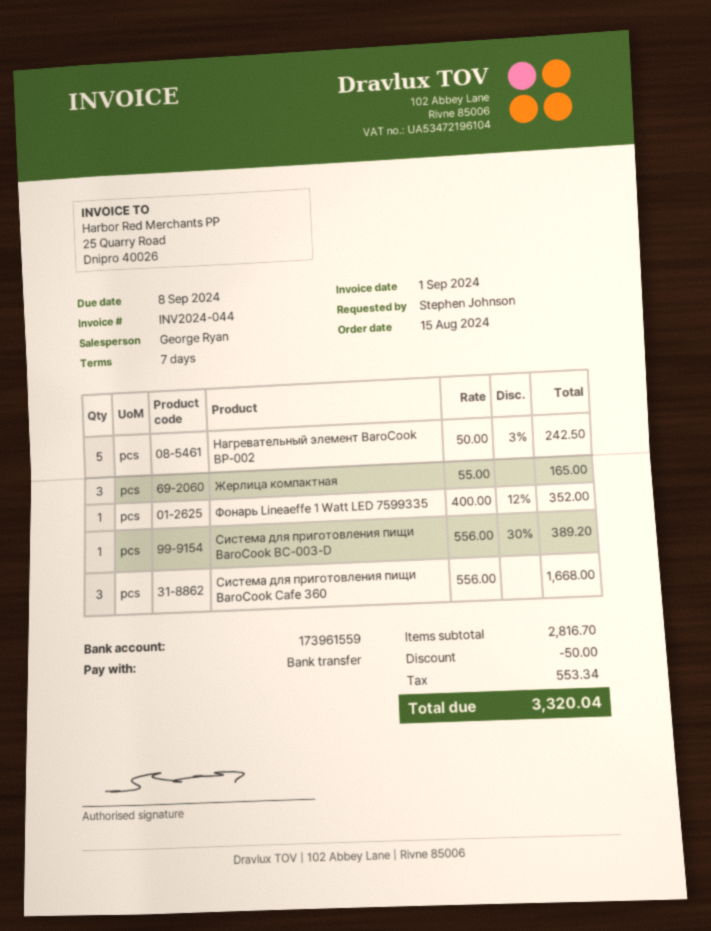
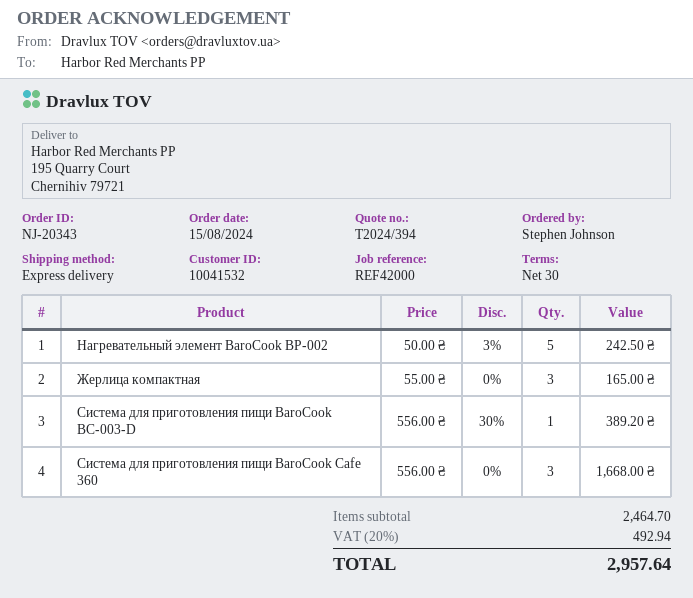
payment terms: 7 days -> 30 days
Фонарь Lineaeffe 1 Watt LED 7599335: 1 x 400.00 - 12% = 352.00 -> none
subtotal: 2816.70 -> 2464.70
discount: 50.00 -> none
tax: 553.34 -> 492.94
total: 3320.04 -> 2957.64

